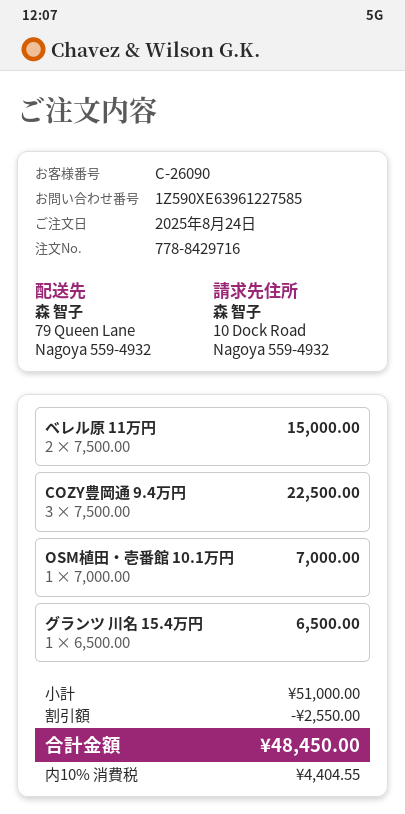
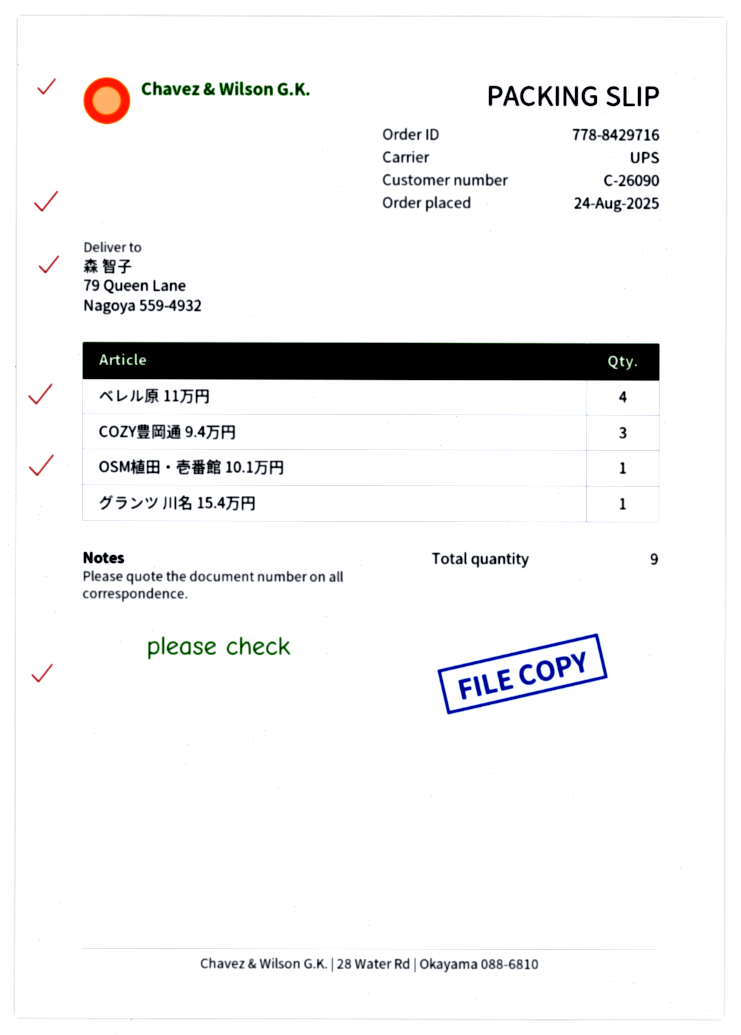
ベレル原 11万円: 2 -> 4

